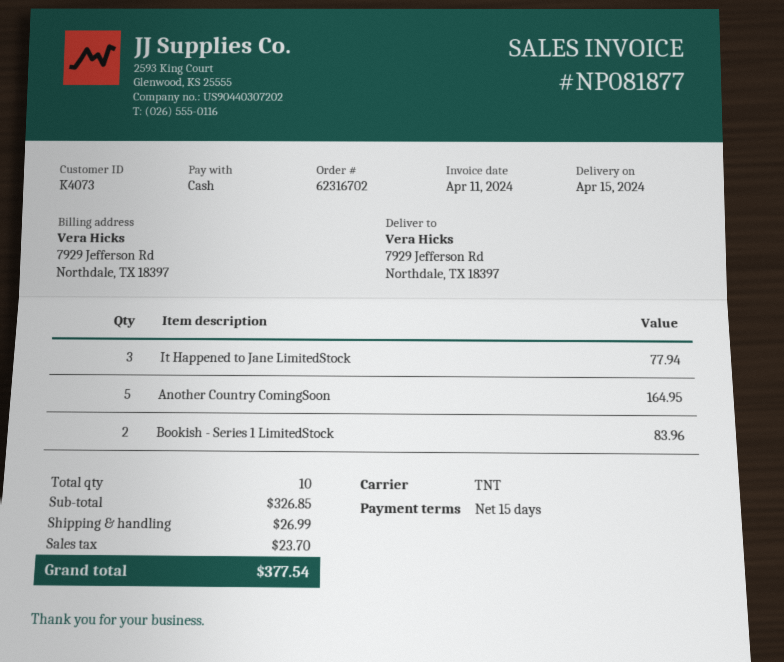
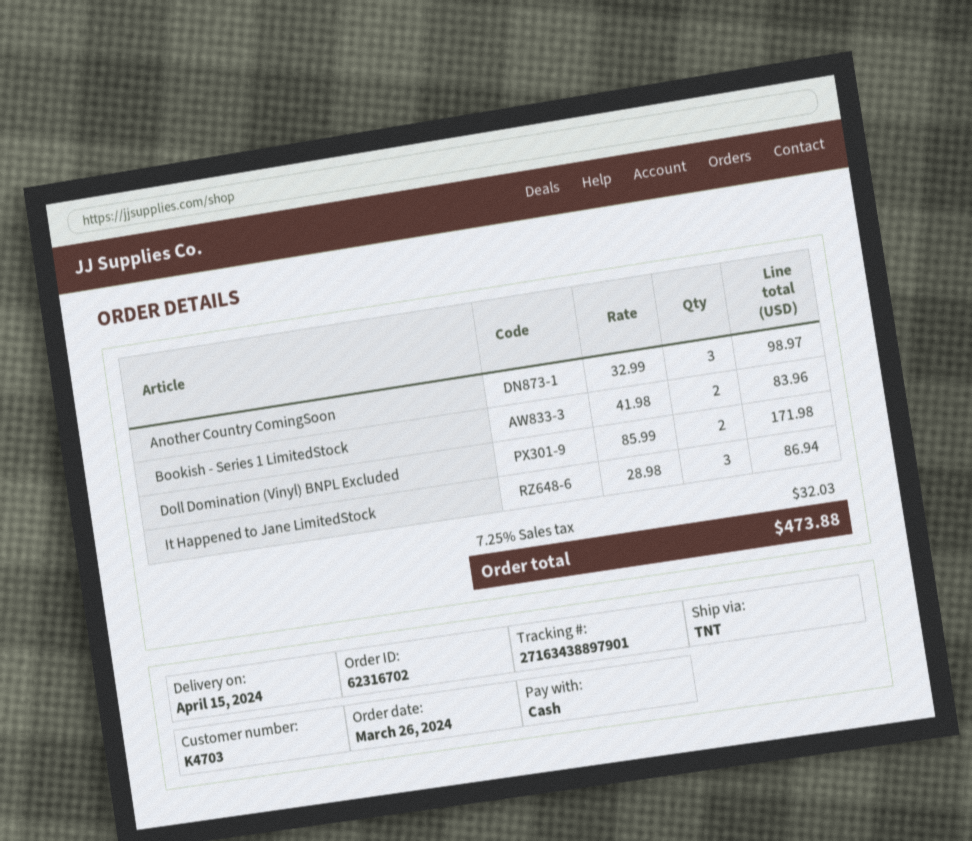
customer number: K4073 -> K4703
It Happened to Jane LimitedStock: 3 for 77.94 -> 3 for 86.94
Another Country ComingSoon: 5 for 164.95 -> 3 for 98.97
Doll Domination (Vinyl) BNPL Excluded: none -> 2 for 171.98
shipping: 26.99 -> none
tax: 23.70 -> 32.03
total: 377.54 -> 473.88

